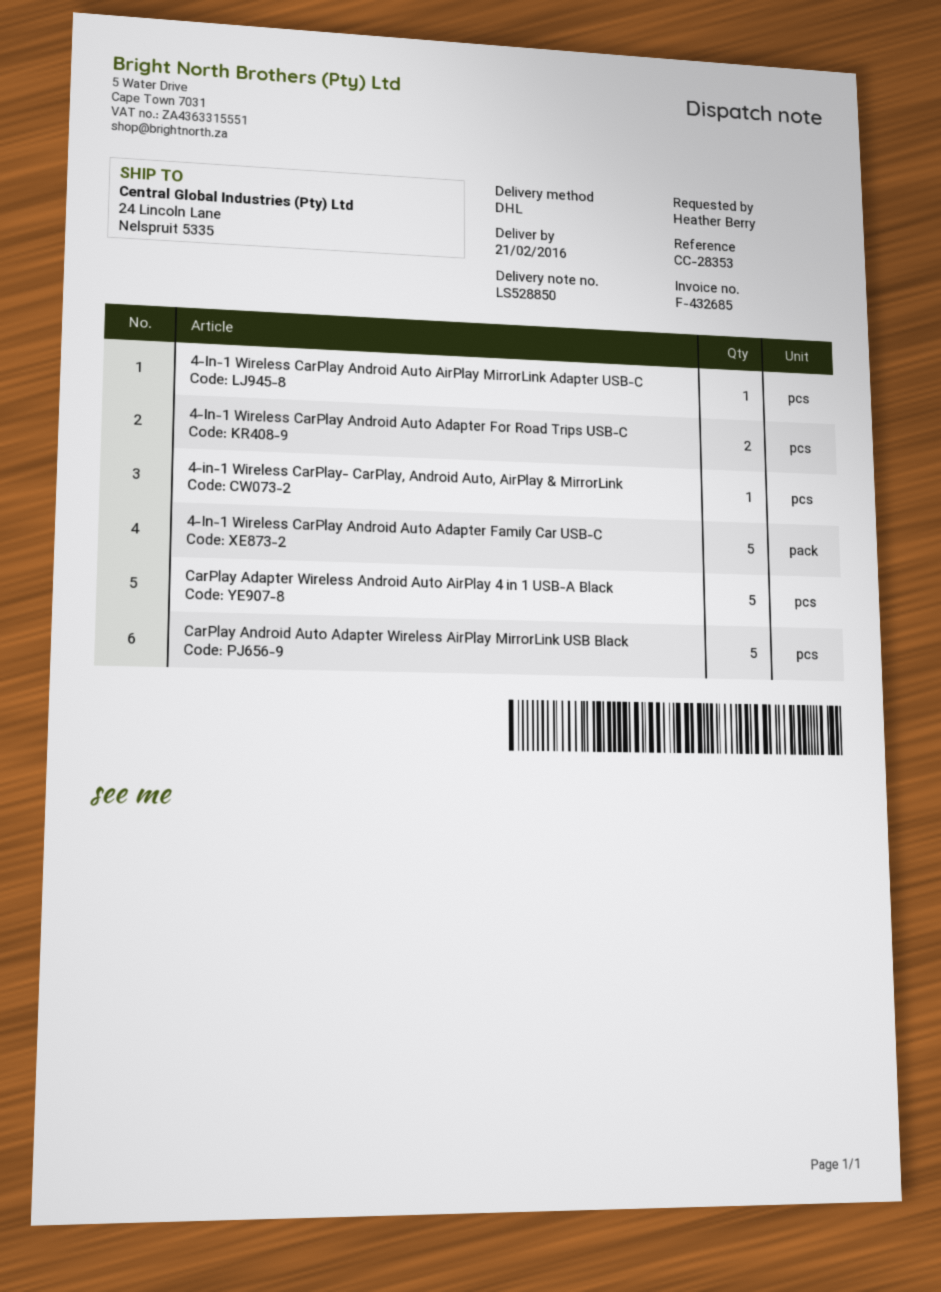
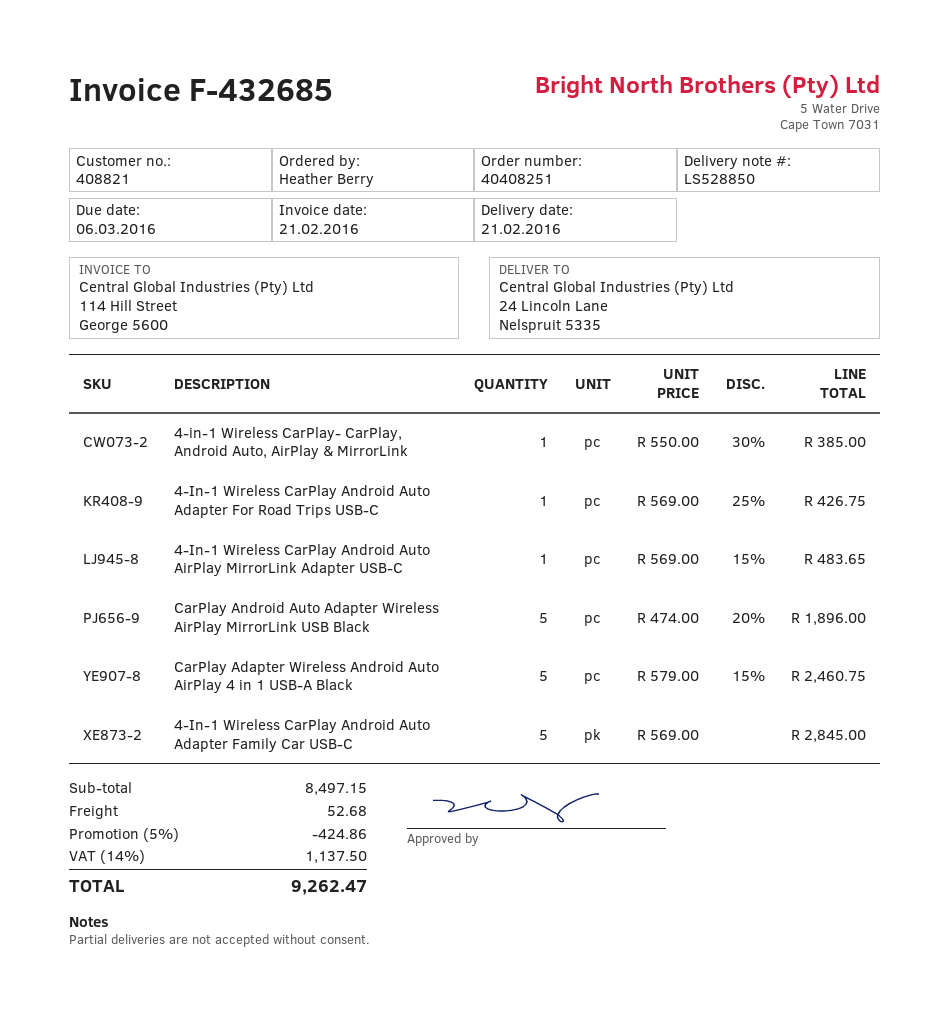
4-In-1 Wireless CarPlay Android Auto Adapter For Road Trips USB-C: 2 -> 1

